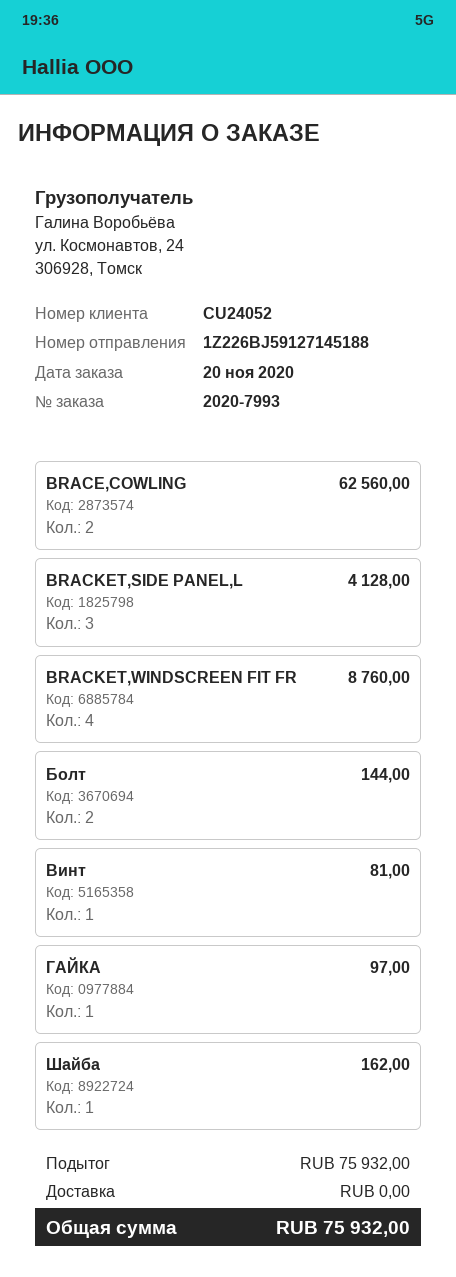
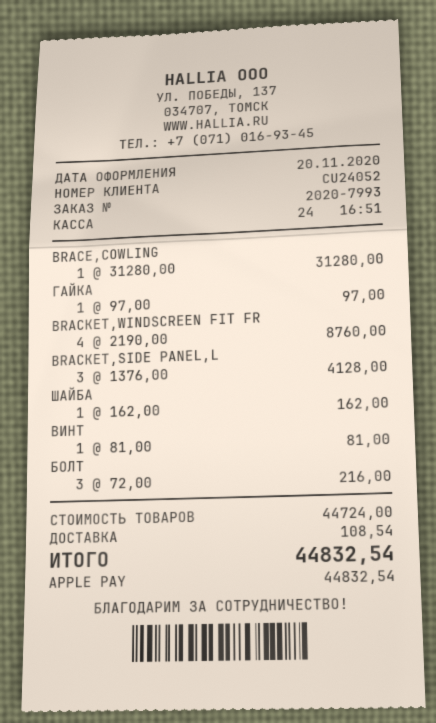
BRACE,COWLING: 2 for 62560.00 -> 1 for 31280.00
Болт: 2 for 144.00 -> 3 for 216.00
subtotal: 75932.00 -> 44724.00
shipping: 0.00 -> 108.54
total: 75932.00 -> 44832.54

